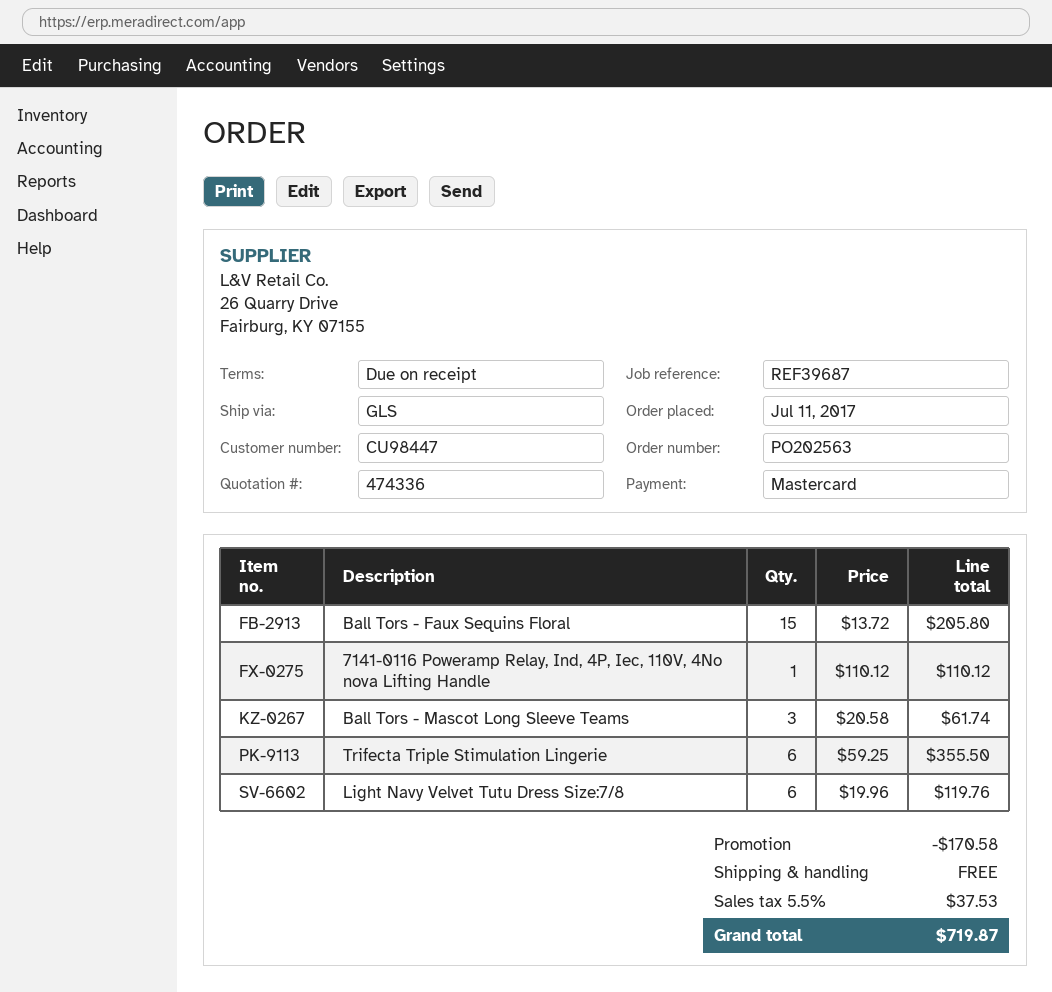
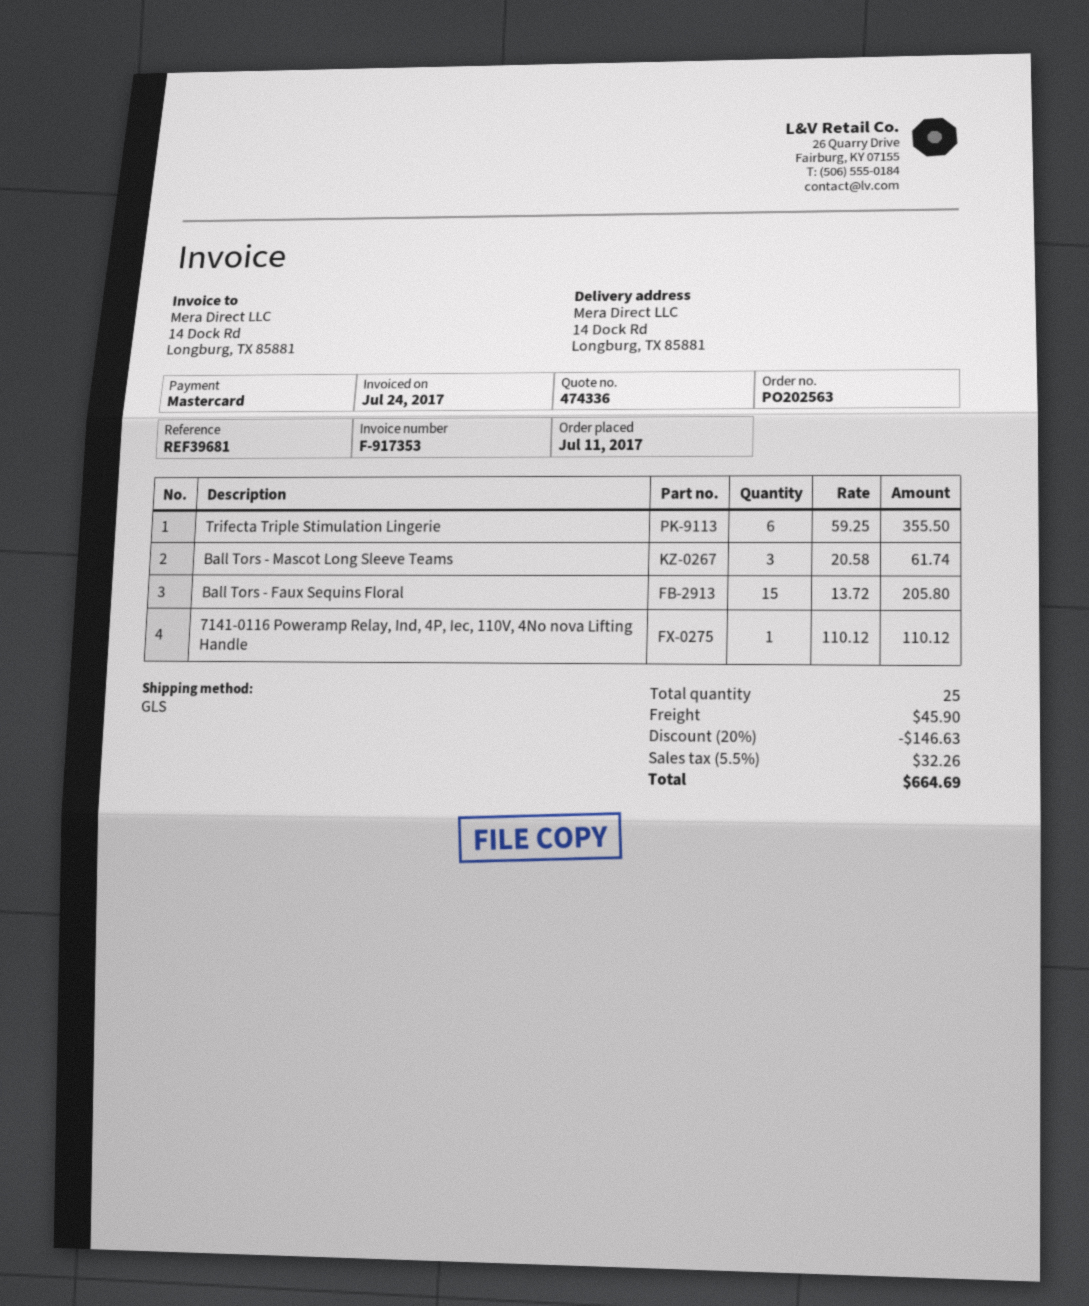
reference: REF39687 -> REF39681
Light Navy Velvet Tutu Dress Size:7/8: 6 x 19.96 = 119.76 -> none
discount: 170.58 -> 146.63
shipping: 0.00 -> 45.90
tax: 5.5% = 37.53 -> 5.5% = 32.26
total: 719.87 -> 664.69

